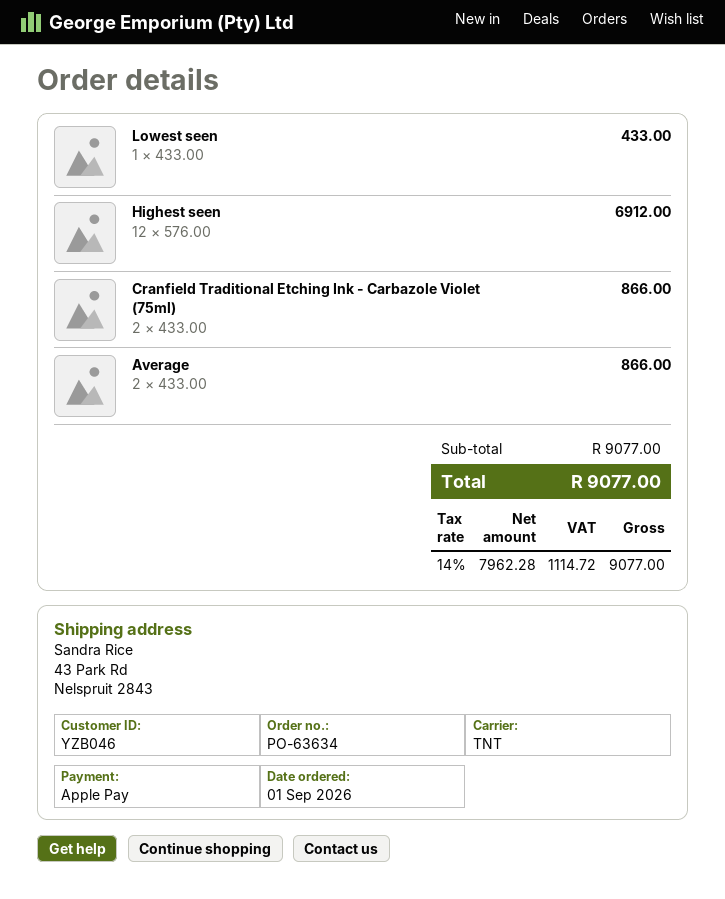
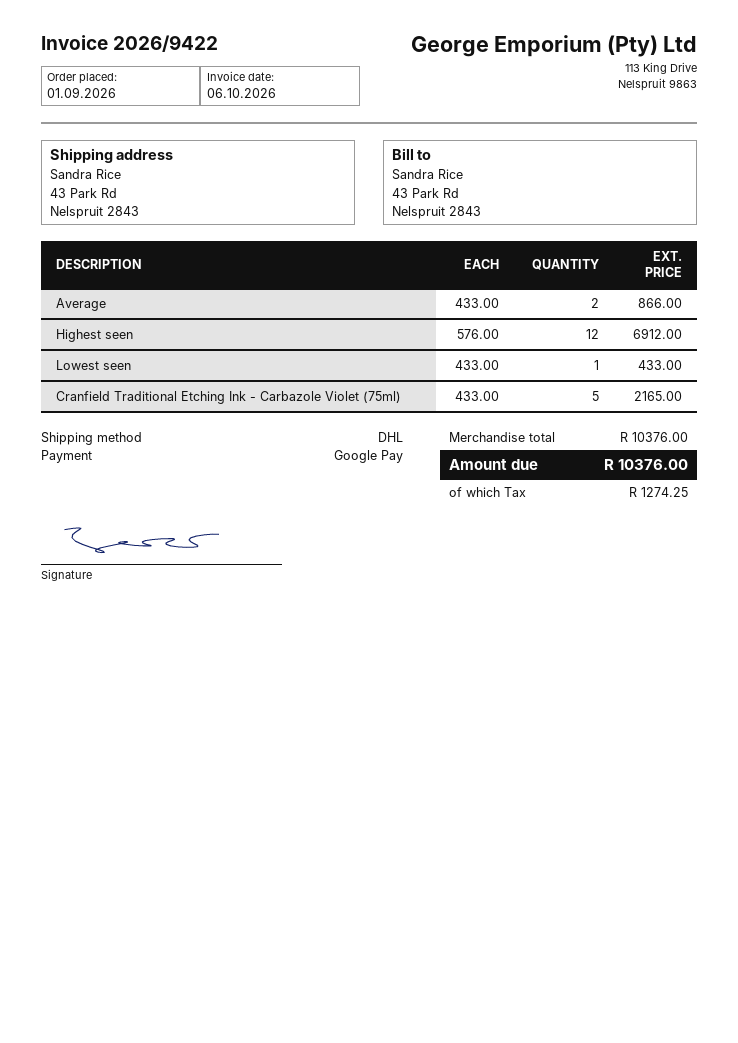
payment method: Apple Pay -> Google Pay
shipping method: TNT -> DHL
Cranfield Traditional Etching Ink - Carbazole Violet (75ml): 2 x 433.00 = 866.00 -> 5 x 433.00 = 2165.00
subtotal: 9077.00 -> 10376.00
tax: 1114.72 -> 1274.25
total: 9077.00 -> 10376.00

